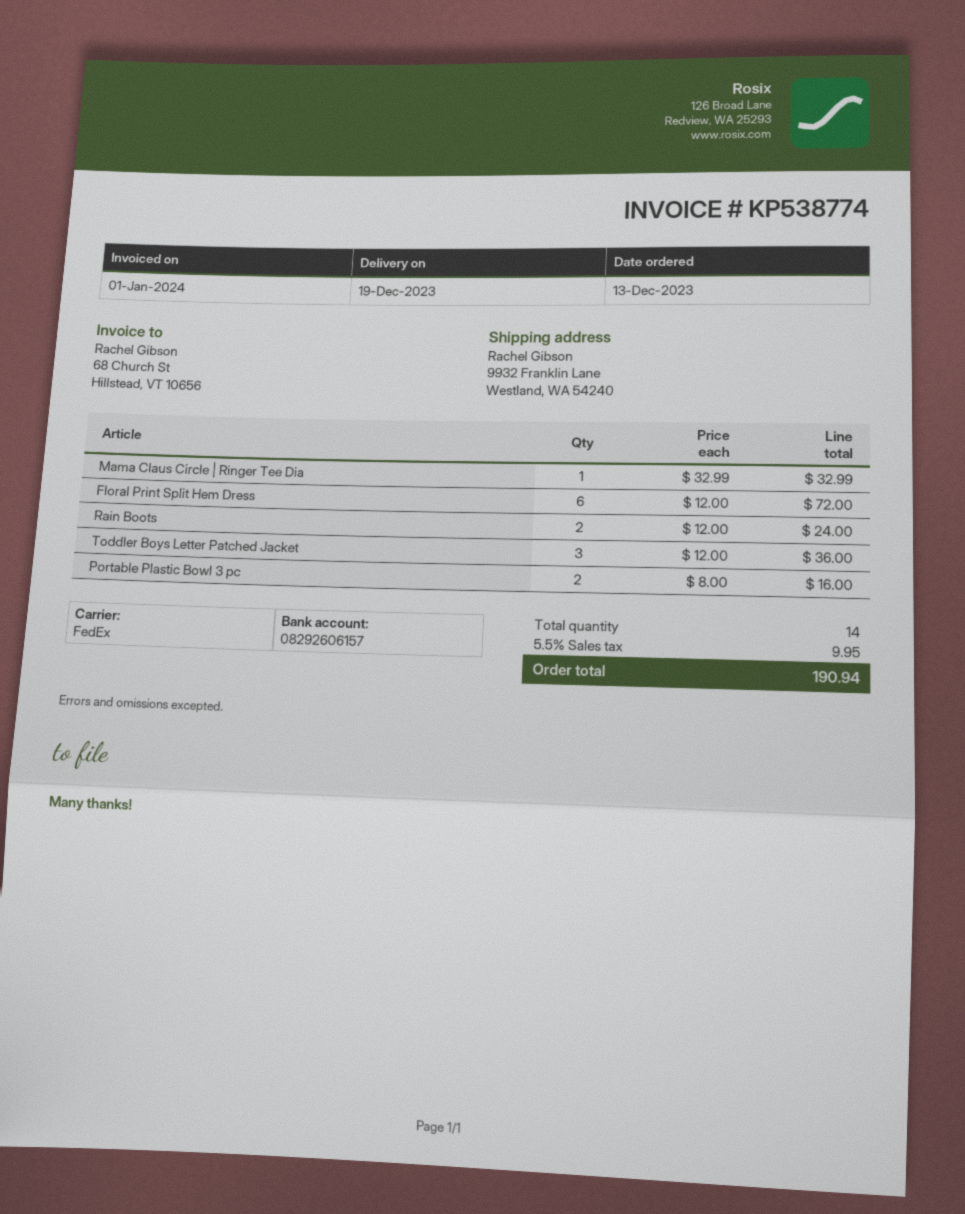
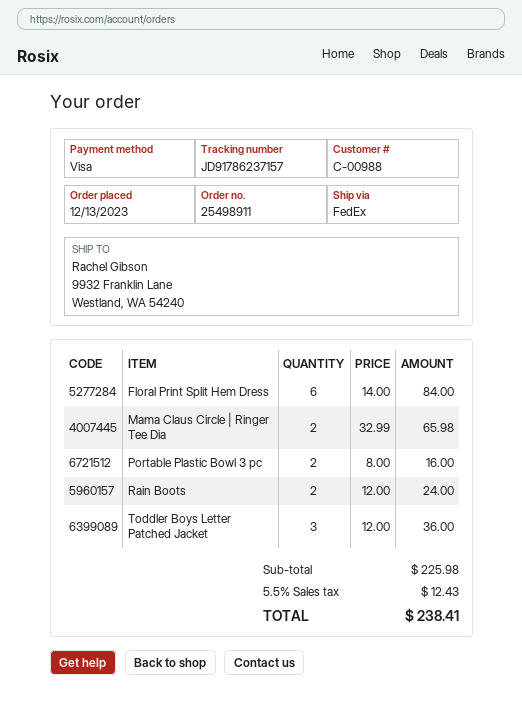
Mama Claus Circle | Ringer Tee Dia: 1 x 32.99 = 32.99 -> 2 x 32.99 = 65.98
Floral Print Split Hem Dress: 6 x 12.00 = 72.00 -> 6 x 14.00 = 84.00
tax: 5.5% = 9.95 -> 5.5% = 12.43
total: 190.94 -> 238.41

